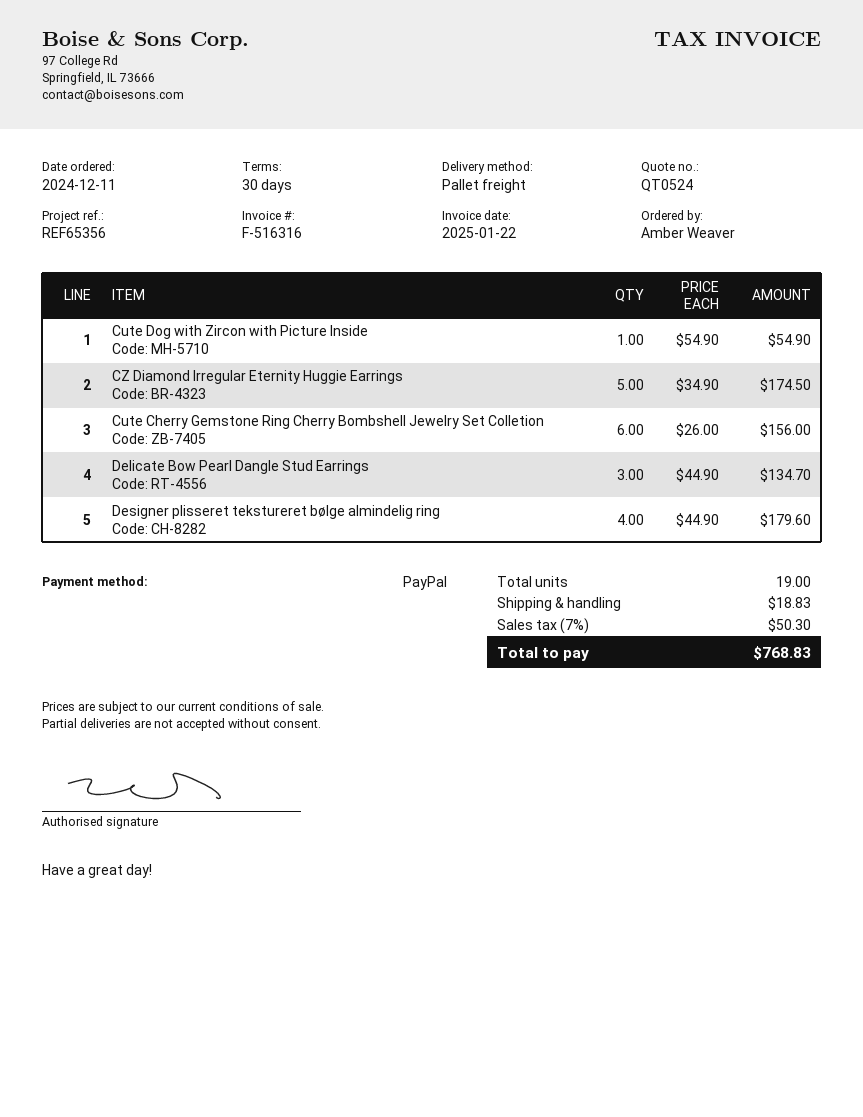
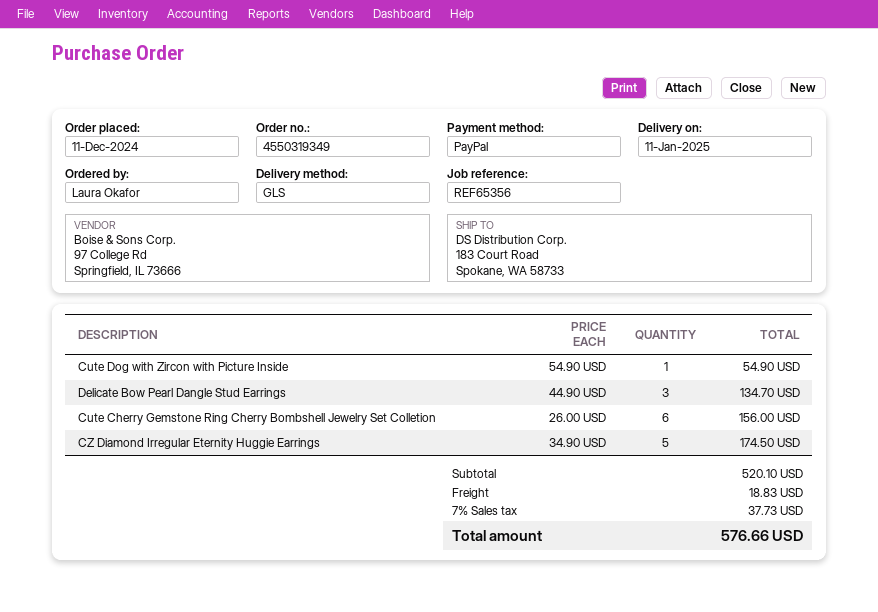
ordered by: Amber Weaver -> Laura Okafor
shipping method: pallet freight -> GLS
Designer plisseret tekstureret bølge almindelig ring: 4 x 44.90 = 179.60 -> none
tax: 7% = 50.30 -> 7% = 37.73
total: 768.83 -> 576.66

